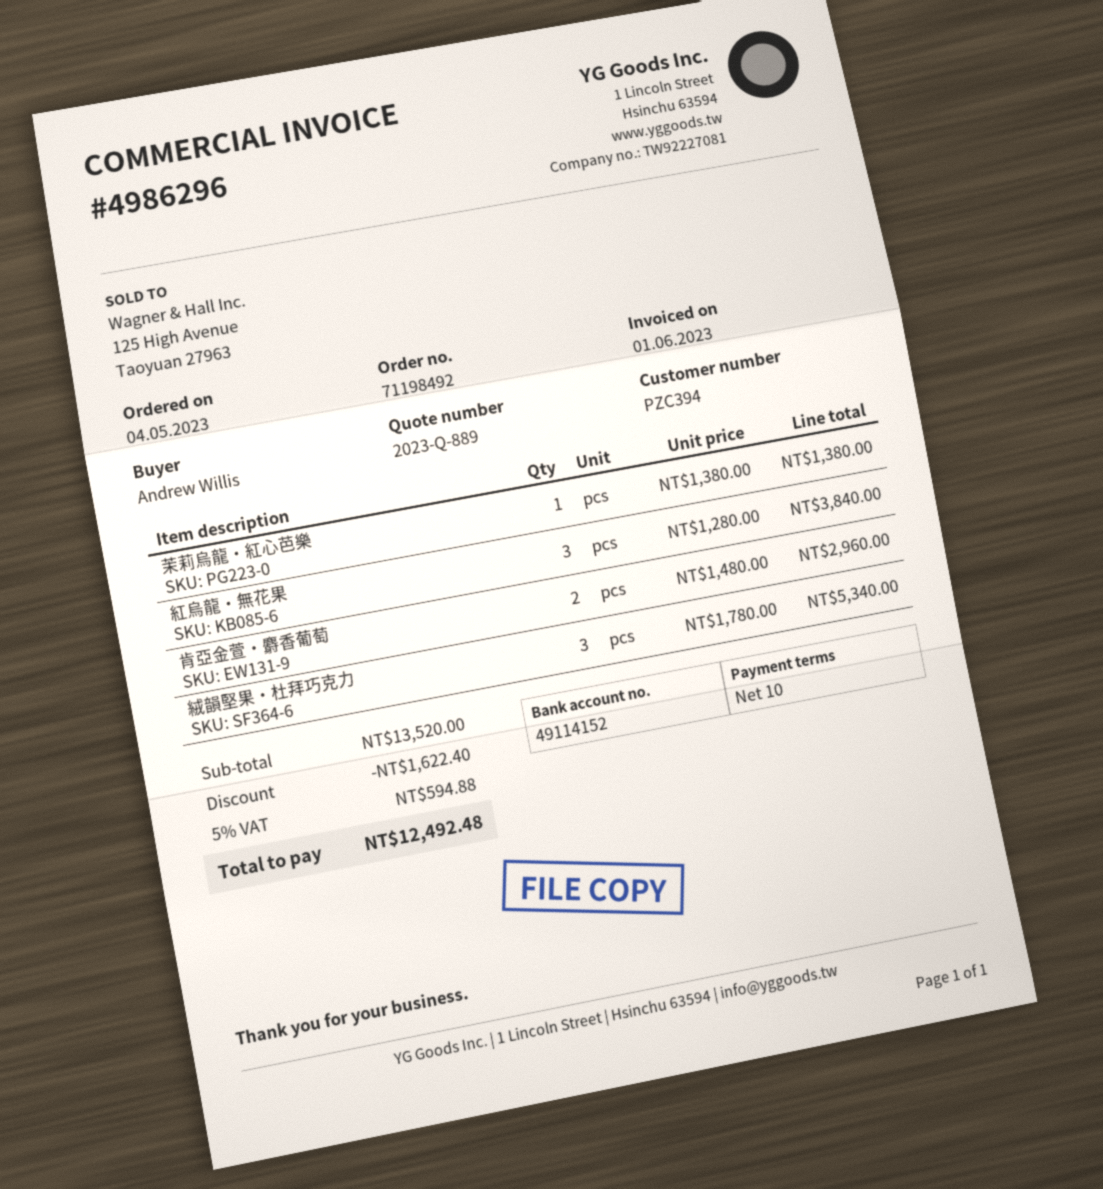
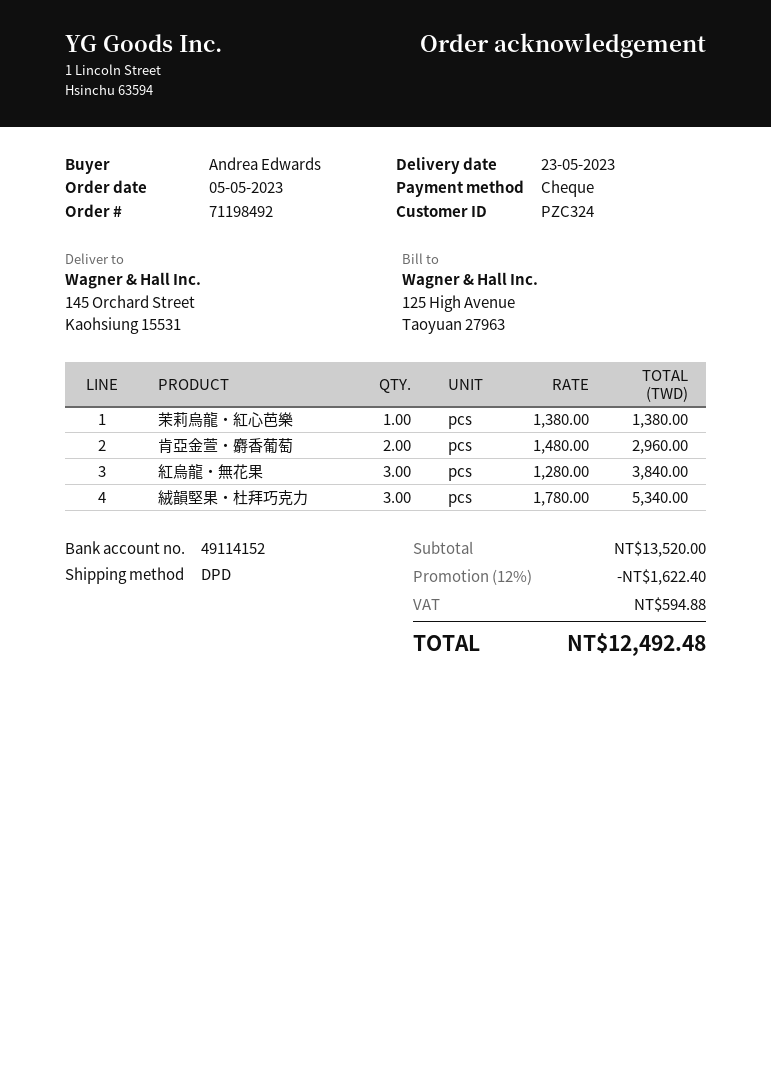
order date: 2023-05-04 -> 2023-05-05
customer number: PZC394 -> PZC324
ordered by: Andrew Willis -> Andrea Edwards

